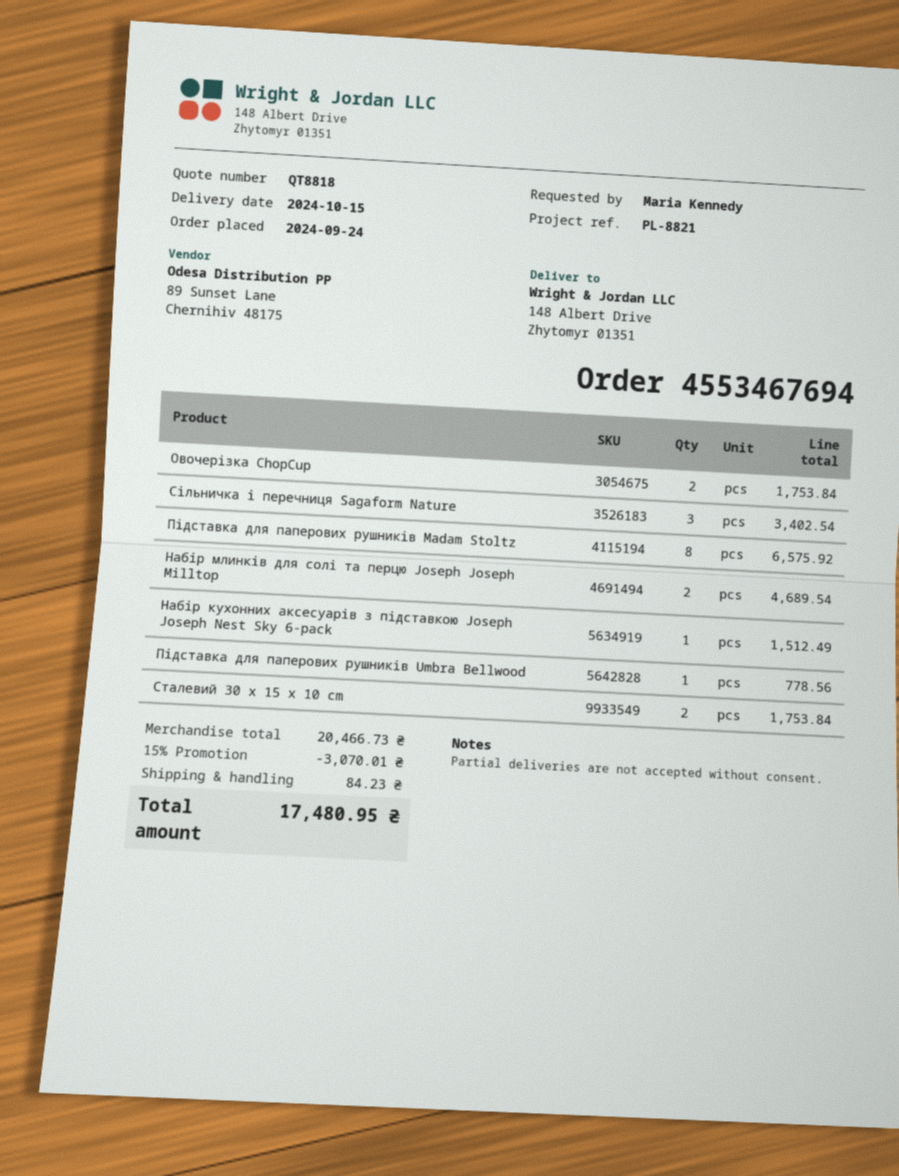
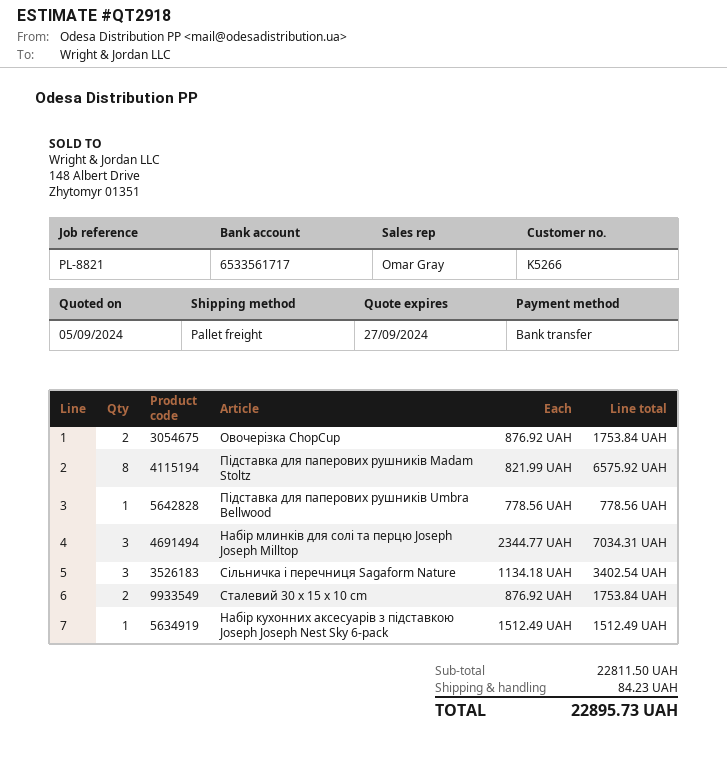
quote number: QT8818 -> QT2918
Набір млинків для солі та перцю Joseph Joseph Milltop: 2 for 4689.54 -> 3 for 7034.31
subtotal: 20466.73 -> 22811.50
discount: 15% = 3070.01 -> none
total: 17480.95 -> 22895.73

